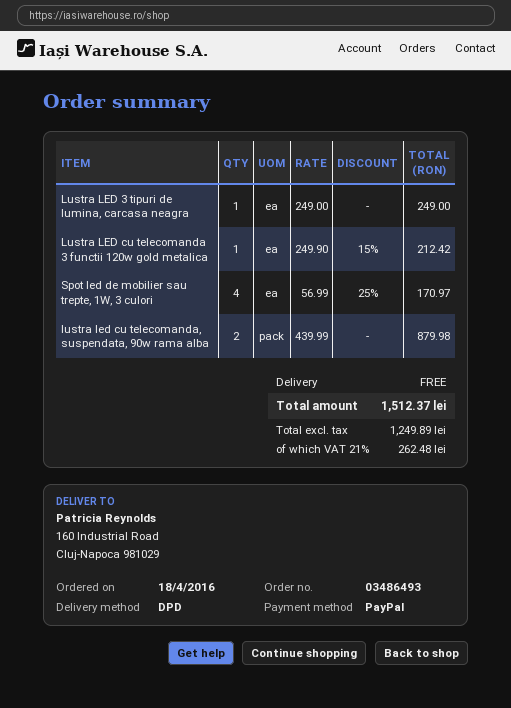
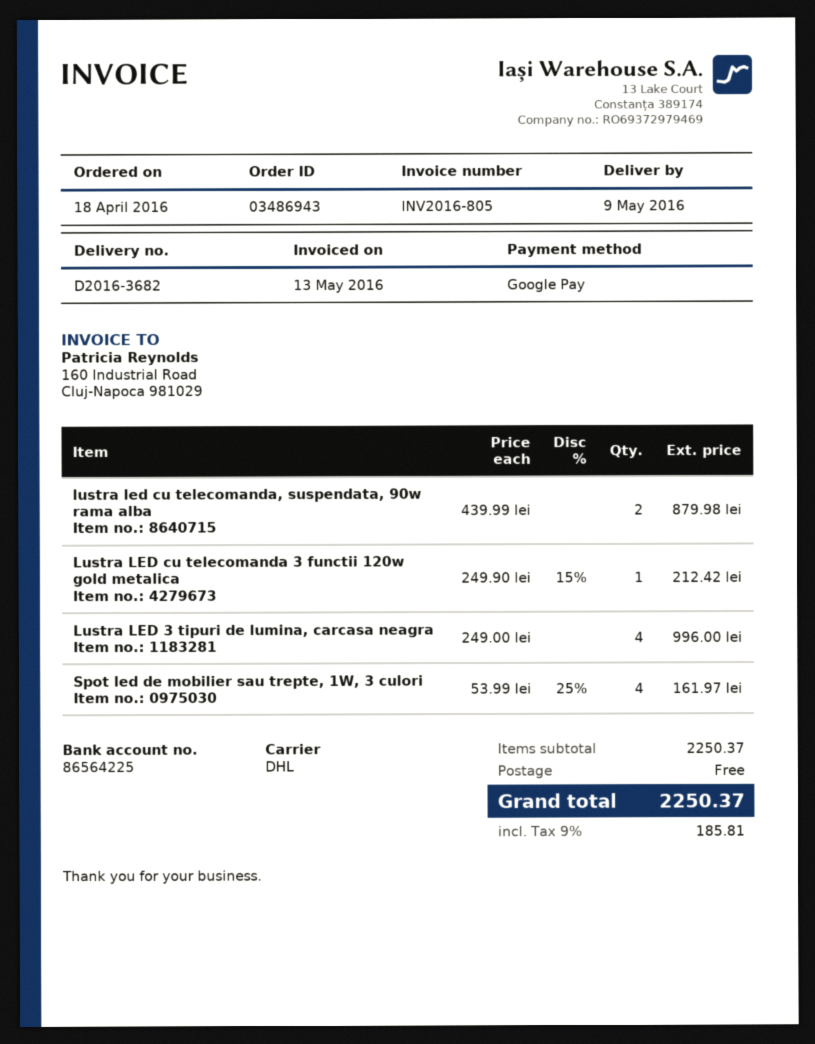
order number: 03486493 -> 03486943
payment method: PayPal -> Google Pay
shipping method: DPD -> DHL
Lustra LED 3 tipuri de lumina, carcasa neagra: 1 x 249.00 = 249.00 -> 4 x 249.00 = 996.00
Spot led de mobilier sau trepte, 1W, 3 culori: 4 x 56.99 - 25% = 170.97 -> 4 x 53.99 - 25% = 161.97
tax: 21% = 262.48 -> 9% = 185.81
total: 1512.37 -> 2250.37

